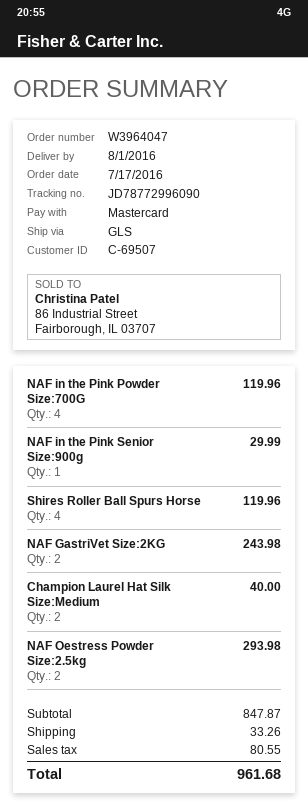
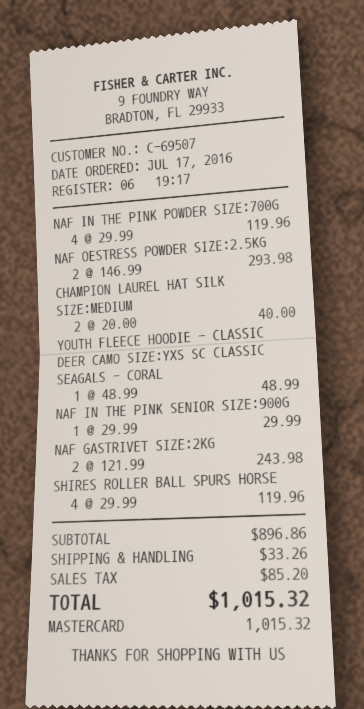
YOUTH FLEECE HOODIE - CLASSIC DEER CAMO SIZE:YXS SC CLASSIC SEAGALS - CORAL: none -> 1 for 48.99
subtotal: 847.87 -> 896.86
tax: 80.55 -> 85.20
total: 961.68 -> 1015.32

